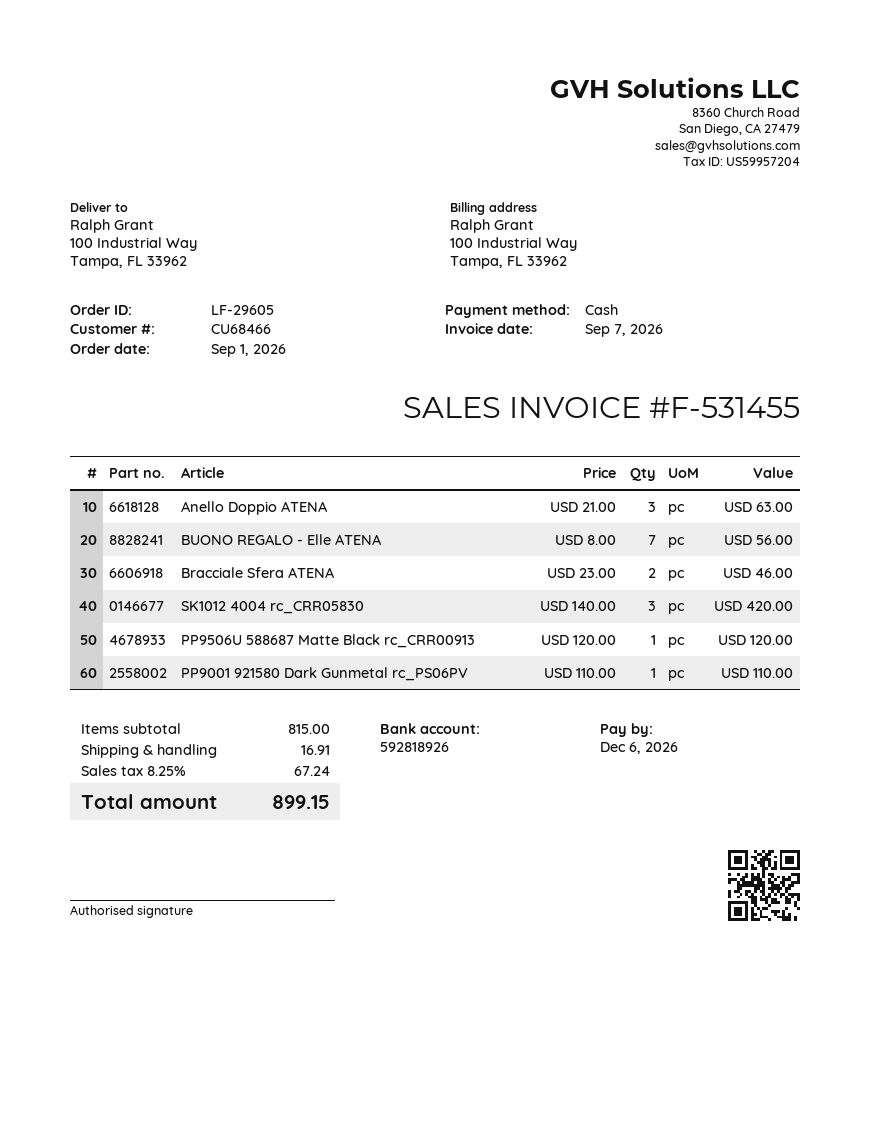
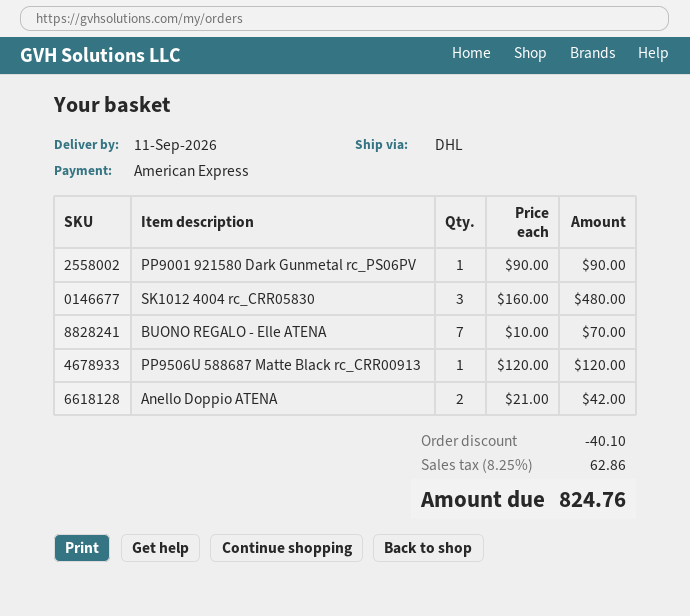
payment method: cash -> American Express
Anello Doppio ATENA: 3 x 21.00 = 63.00 -> 2 x 21.00 = 42.00
BUONO REGALO - Elle ATENA: 7 x 8.00 = 56.00 -> 7 x 10.00 = 70.00
Bracciale Sfera ATENA: 2 x 23.00 = 46.00 -> none
SK1012 4004 rc_CRR05830: 3 x 140.00 = 420.00 -> 3 x 160.00 = 480.00
PP9001 921580 Dark Gunmetal rc_PS06PV: 1 x 110.00 = 110.00 -> 1 x 90.00 = 90.00
discount: none -> 40.10
shipping: 16.91 -> none
tax: 8.25% = 67.24 -> 8.25% = 62.86
total: 899.15 -> 824.76

